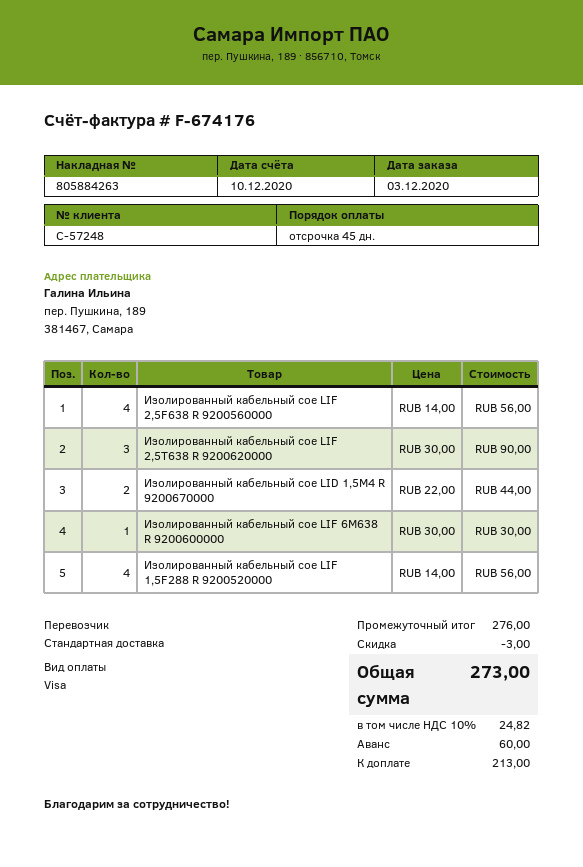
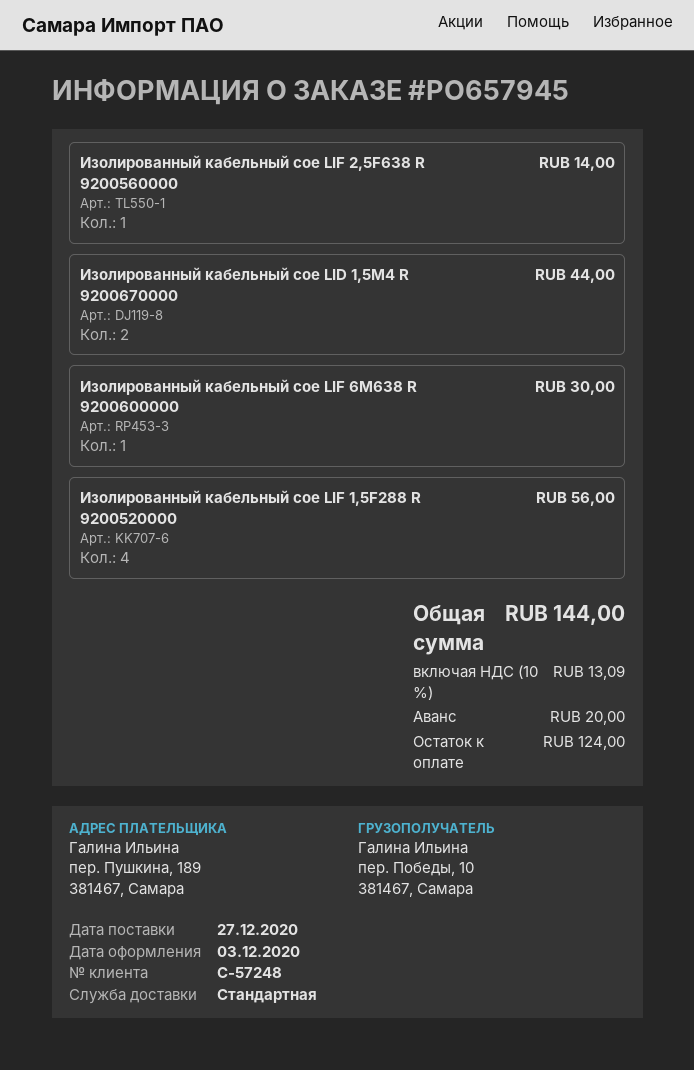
Изолированный кабельный сое LIF 2,5F638 R 9200560000: 4 for 56.00 -> 1 for 14.00
Изолированный кабельный сое LIF 2,5T638 R 9200620000: 3 for 90.00 -> none
discount: 3.00 -> none
tax: 10% = 24.82 -> 10% = 13.09
total: 273.00 -> 144.00
deposit: 60.00 -> 20.00
balance: 213.00 -> 124.00

